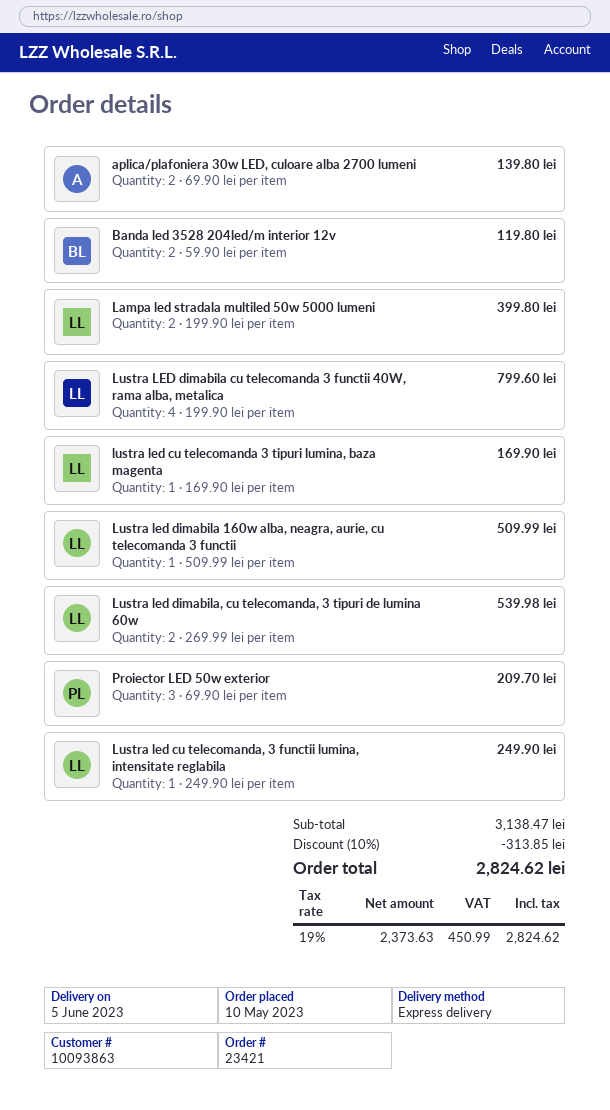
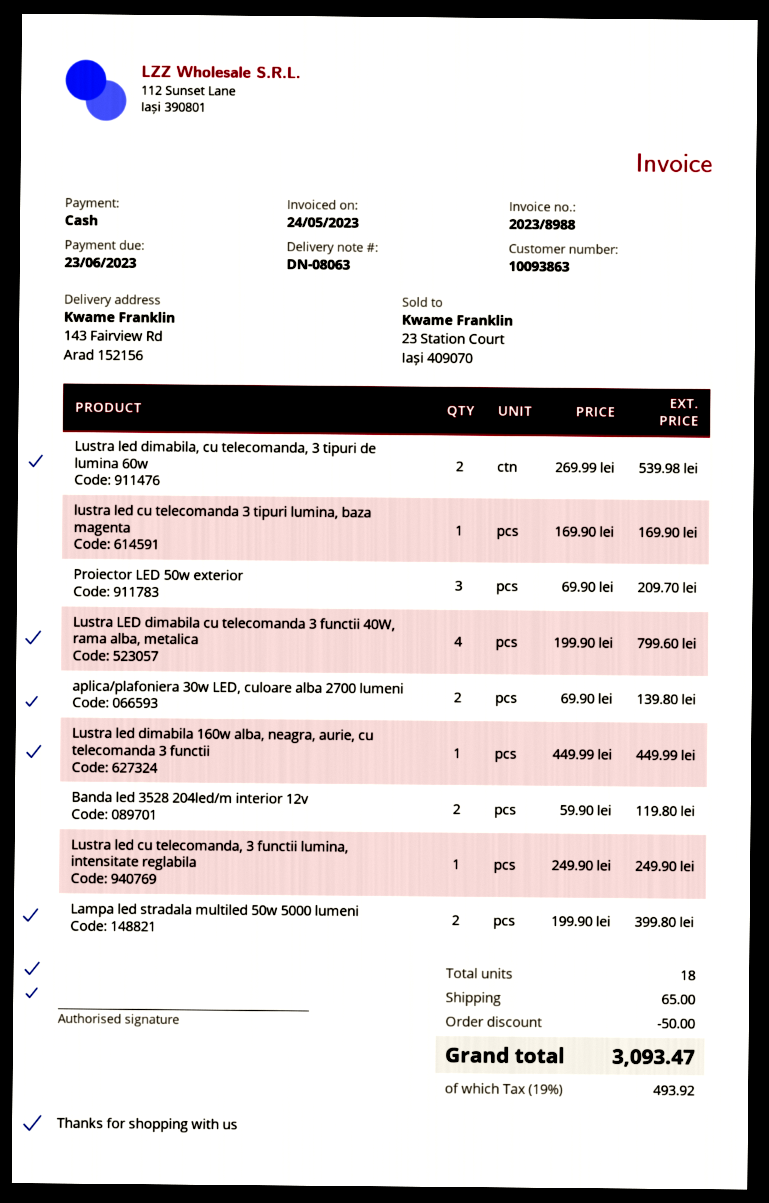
Lustra led dimabila 160w alba, neagra, aurie, cu telecomanda 3 functii: 1 x 509.99 = 509.99 -> 1 x 449.99 = 449.99
discount: 313.85 -> 50.00
shipping: none -> 65.00
tax: 19% = 450.99 -> 19% = 493.92
total: 2824.62 -> 3093.47

